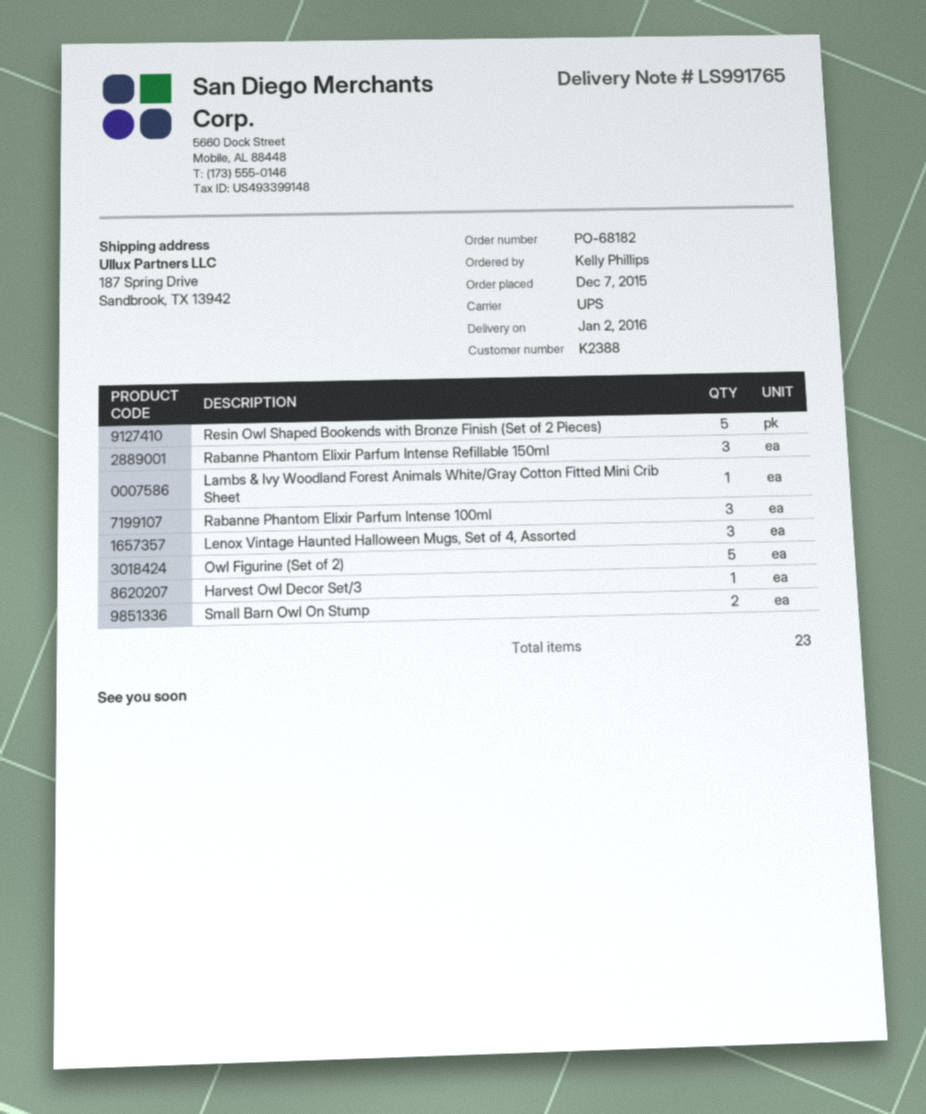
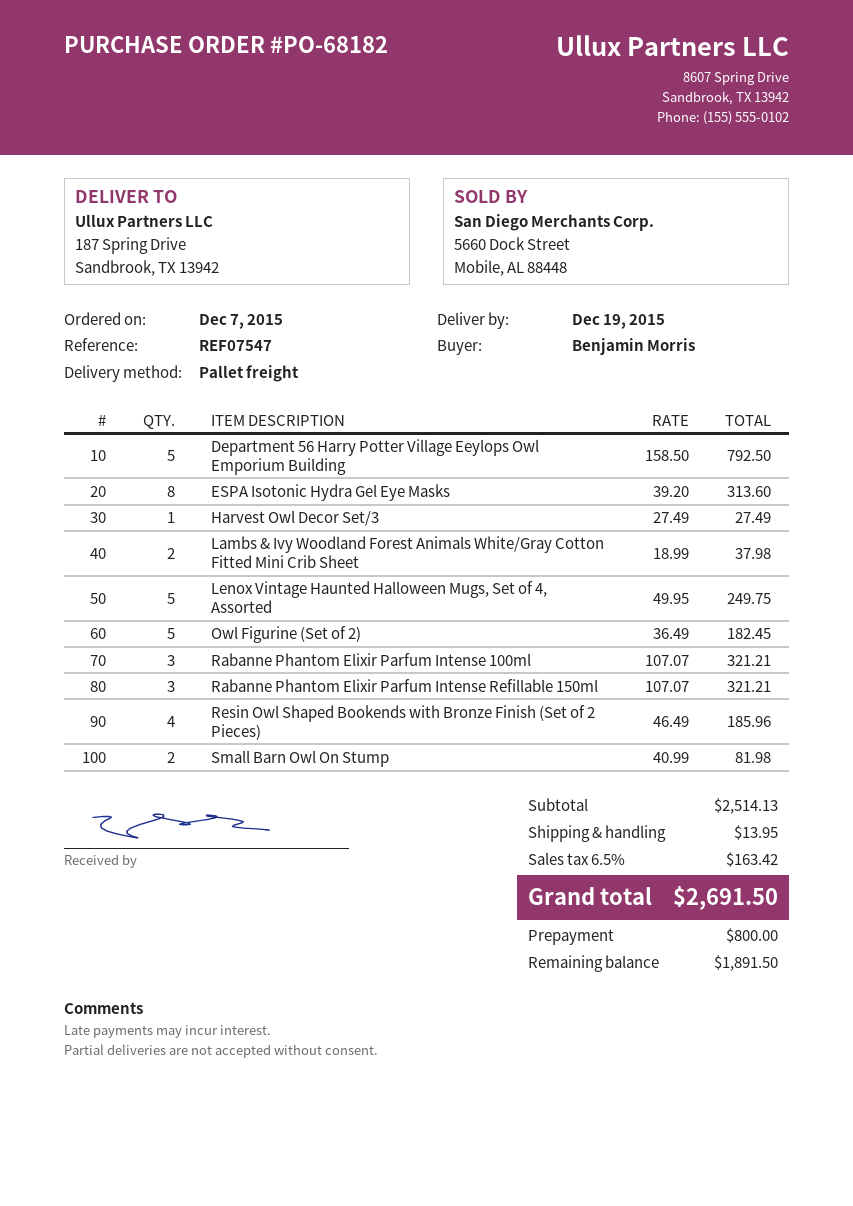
delivery date: 2016-01-02 -> 2015-12-19
ordered by: Kelly Phillips -> Benjamin Morris
shipping method: UPS -> pallet freight
Resin Owl Shaped Bookends with Bronze Finish (Set of 2 Pieces): 5 -> 4
Lambs & Ivy Woodland Forest Animals White/Gray Cotton Fitted Mini Crib Sheet: 1 -> 2
Lenox Vintage Haunted Halloween Mugs, Set of 4, Assorted: 3 -> 5
Department 56 Harry Potter Village Eeylops Owl Emporium Building: none -> 5
ESPA Isotonic Hydra Gel Eye Masks: none -> 8

